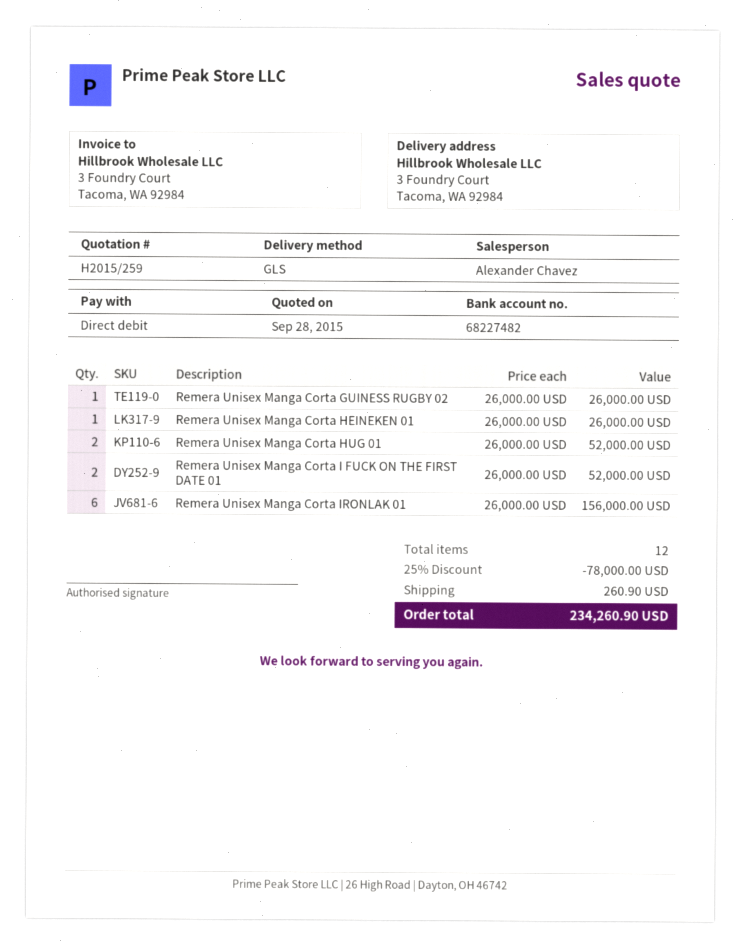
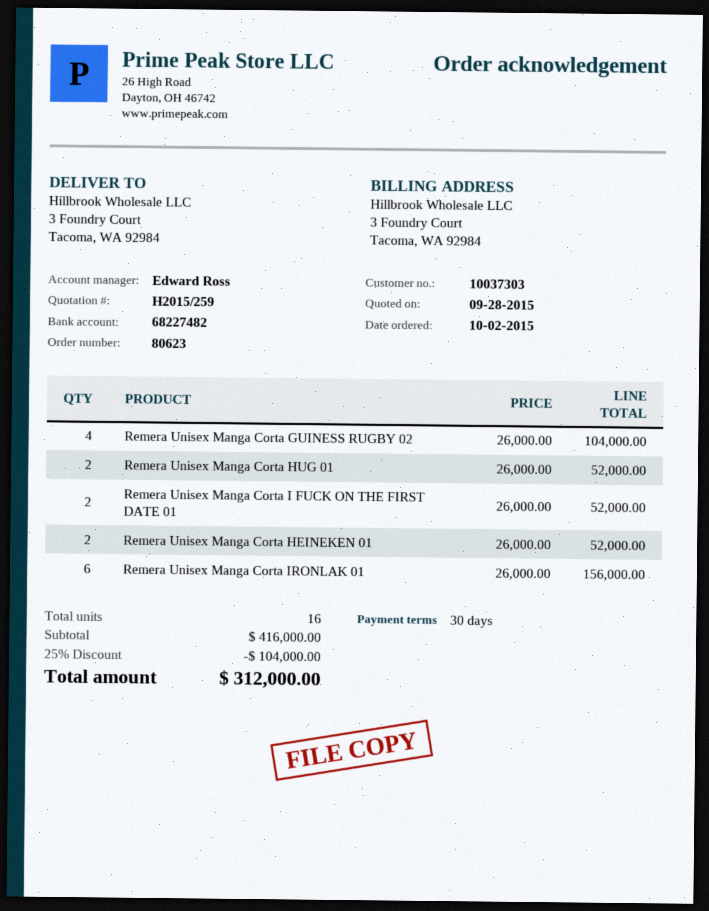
sales rep: Alexander Chavez -> Edward Ross
Remera Unisex Manga Corta GUINESS RUGBY 02: 1 x 26000.00 = 26000.00 -> 4 x 26000.00 = 104000.00
Remera Unisex Manga Corta HEINEKEN 01: 1 x 26000.00 = 26000.00 -> 2 x 26000.00 = 52000.00
total quantity: 12 -> 16
discount: 25% = 78000.00 -> 25% = 104000.00
shipping: 260.90 -> none
total: 234260.90 -> 312000.00

